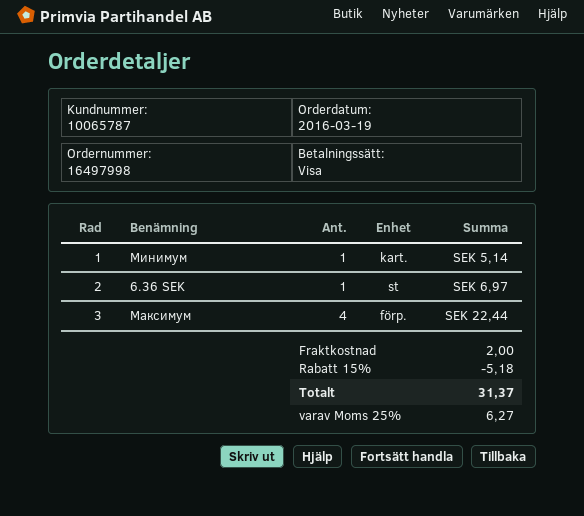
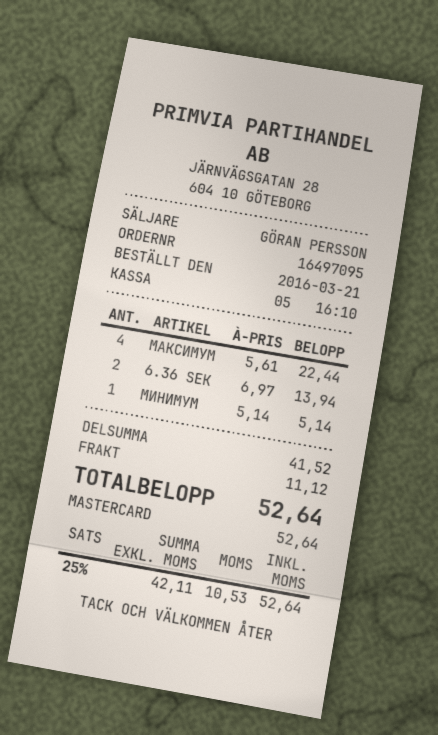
order number: 16497998 -> 16497095
order date: 2016-03-19 -> 2016-03-21
payment method: Visa -> Mastercard
6.36 SEK: 1 for 6.97 -> 2 for 13.94
discount: 15% = 5.18 -> none
shipping: 2.00 -> 11.12
tax: 25% = 6.27 -> 25% = 10.53
total: 31.37 -> 52.64

